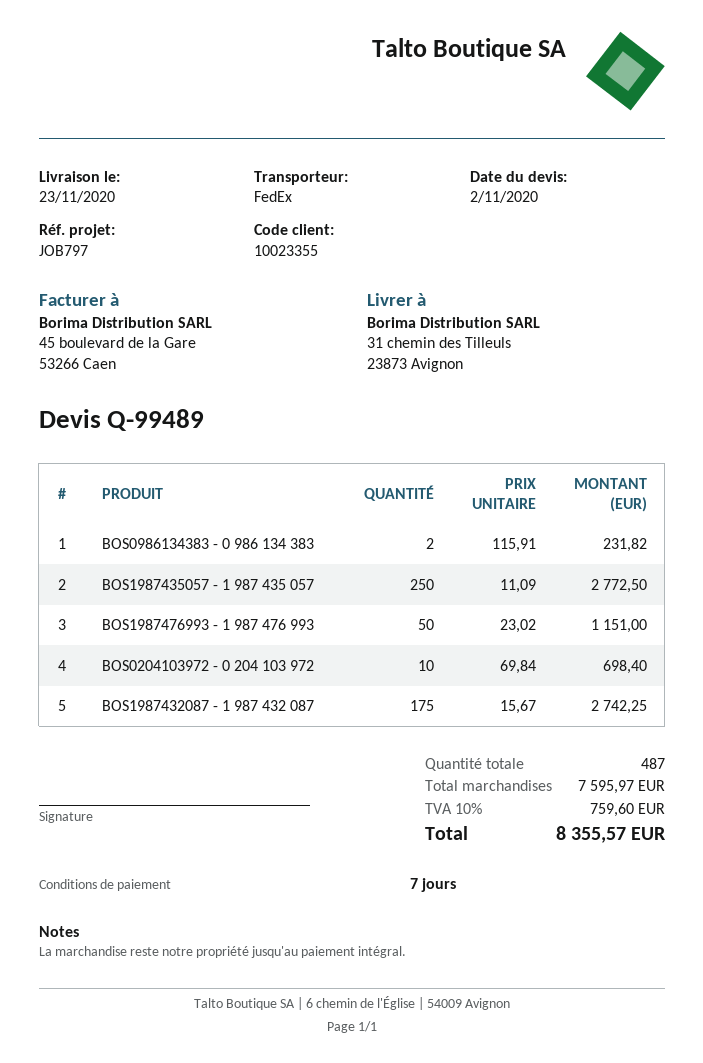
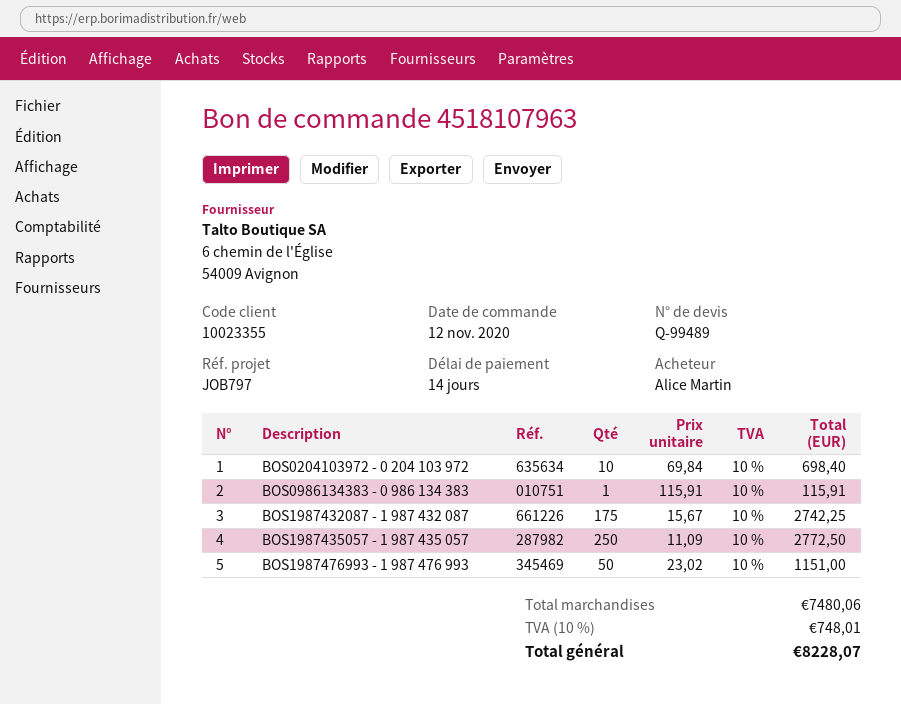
payment terms: 7 days -> 14 days
BOS0986134383 - 0 986 134 383: 2 x 115.91 = 231.82 -> 1 x 115.91 = 115.91
subtotal: 7595.97 -> 7480.06
tax: 10% = 759.60 -> 10% = 748.01
total: 8355.57 -> 8228.07

